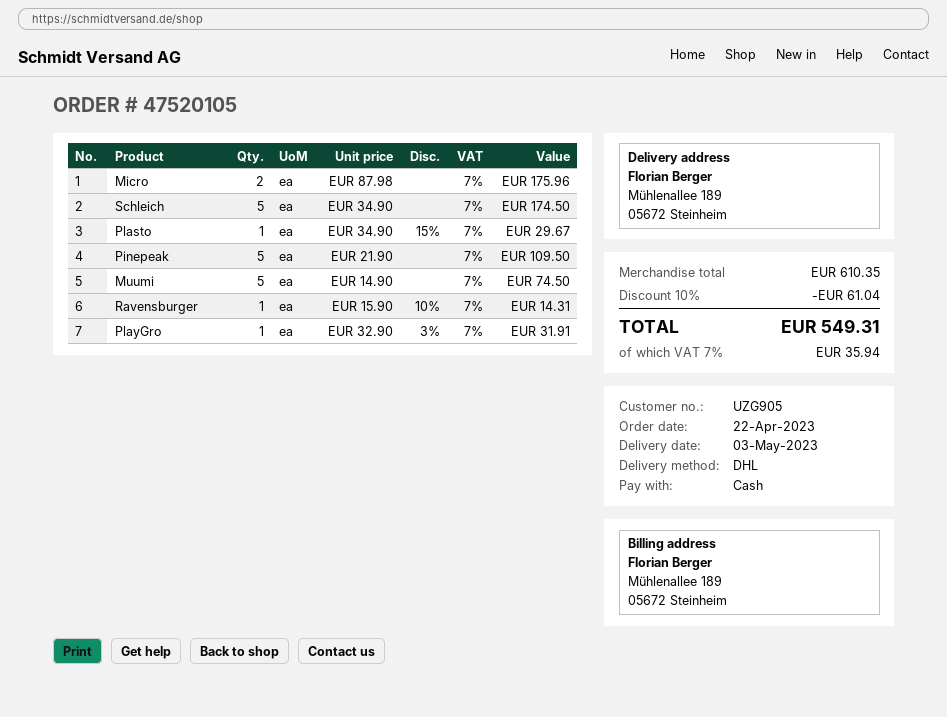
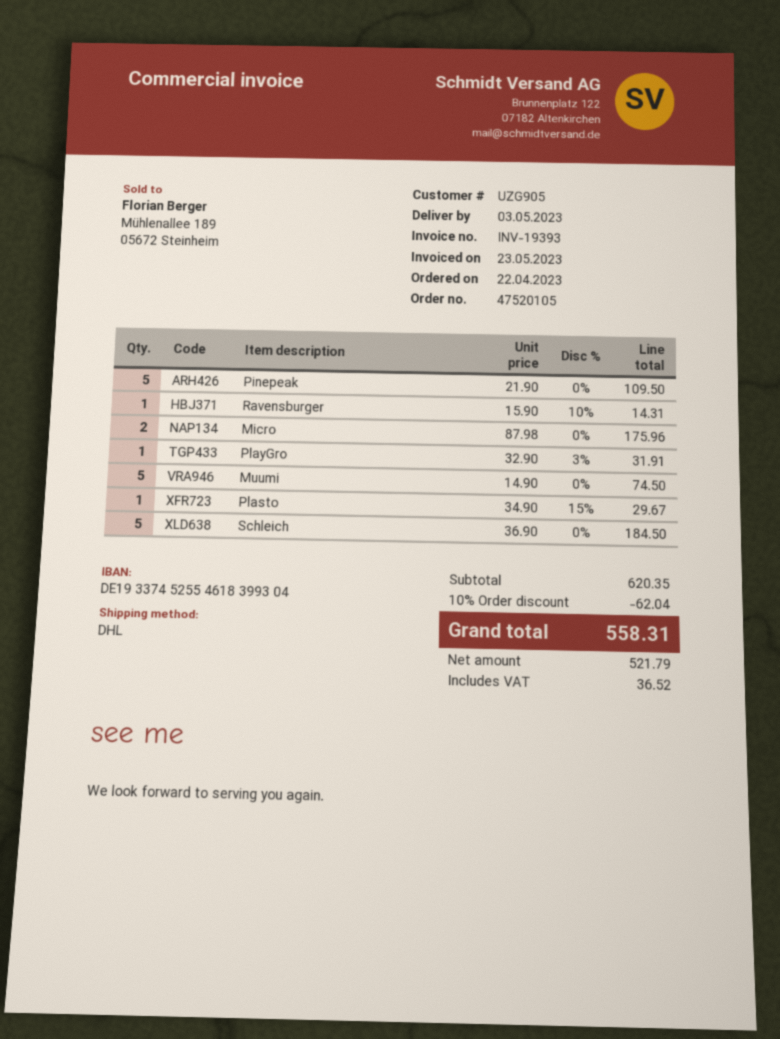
Schleich: 5 x 34.90 = 174.50 -> 5 x 36.90 = 184.50
subtotal: 610.35 -> 620.35
discount: 10% = 61.04 -> 10% = 62.04
tax: 35.94 -> 36.52
total: 549.31 -> 558.31

